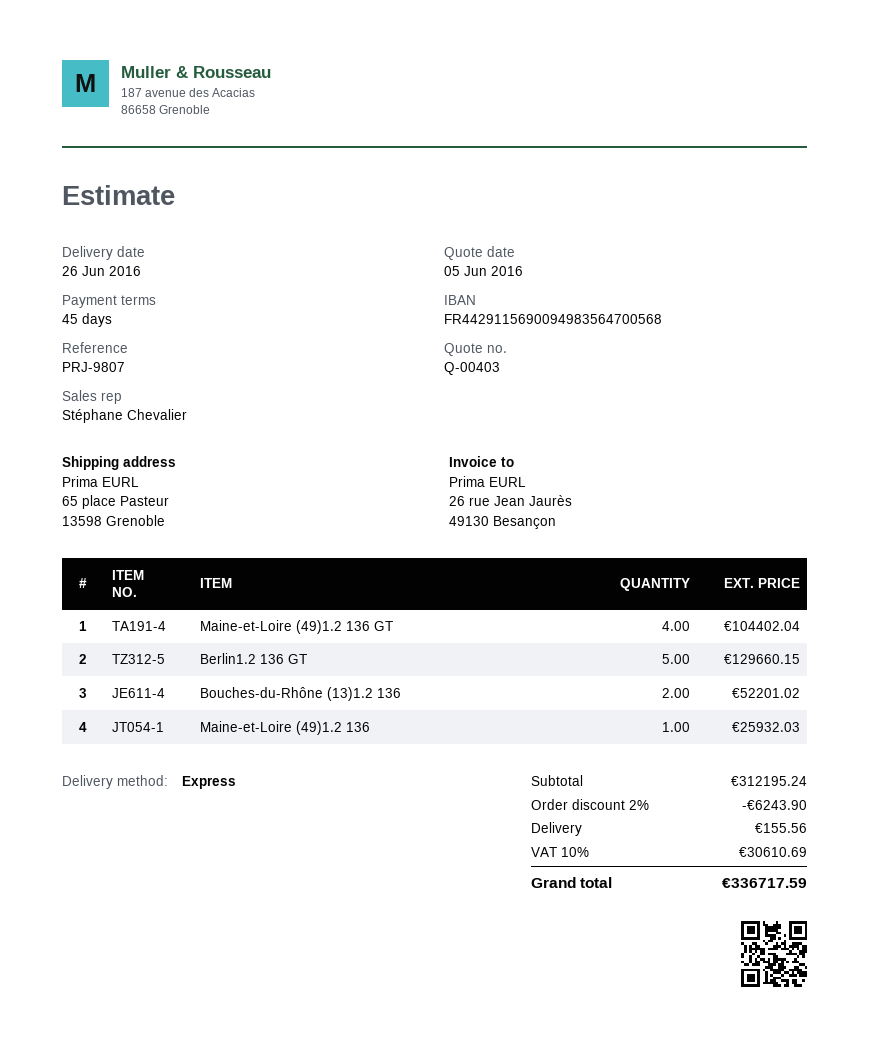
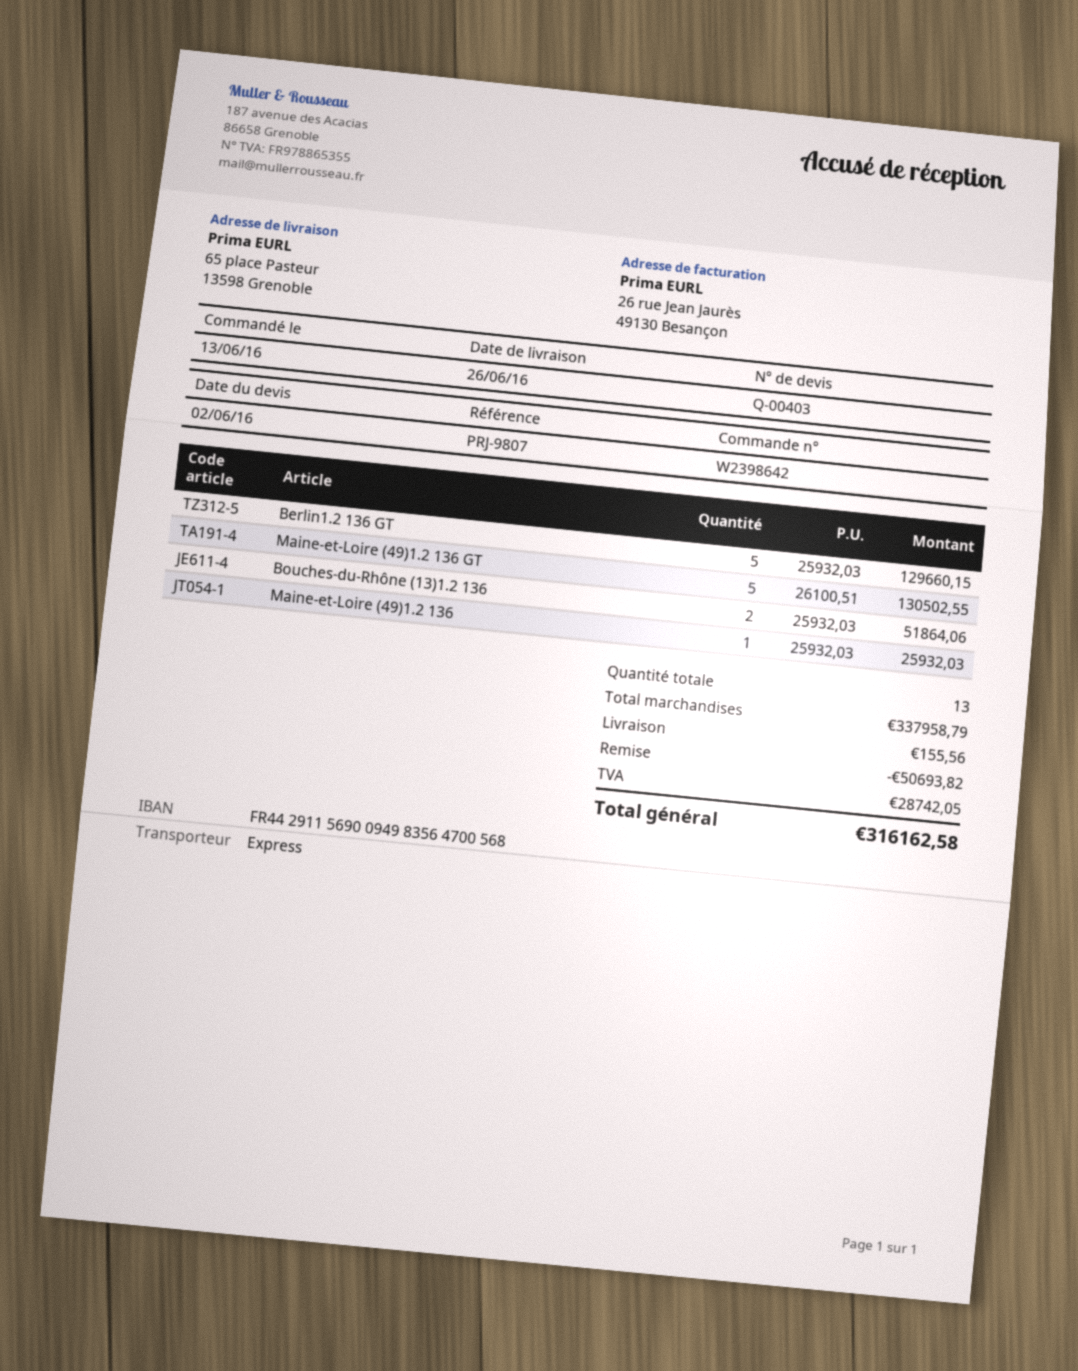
quote date: 2016-06-05 -> 2016-06-02
Maine-et-Loire (49)1.2 136 GT: 4 for 104402.04 -> 5 for 130502.55
Bouches-du-Rhône (13)1.2 136: 2 for 52201.02 -> 2 for 51864.06
subtotal: 312195.24 -> 337958.79
discount: 6243.90 -> 50693.82
tax: 30610.69 -> 28742.05
total: 336717.59 -> 316162.58

